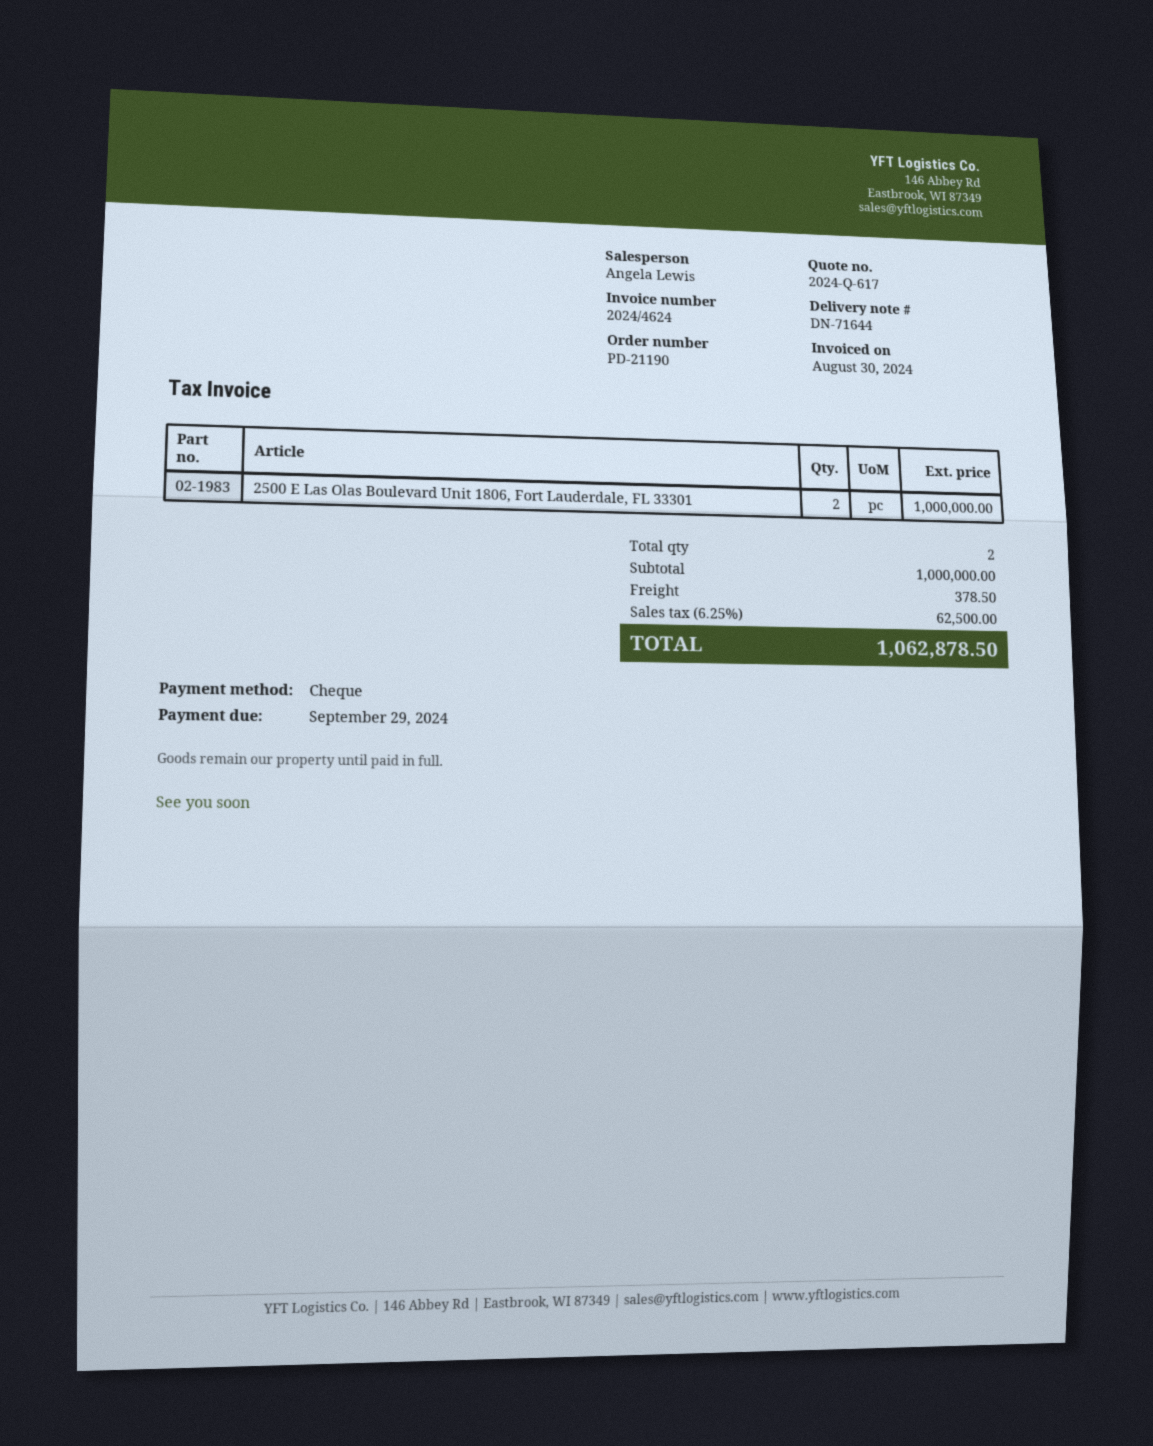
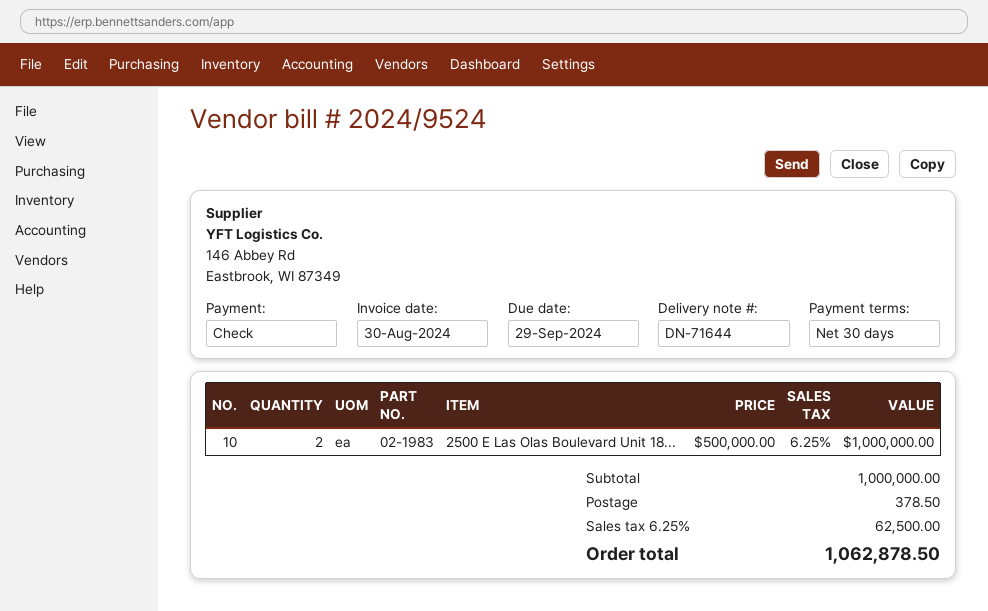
invoice number: 2024/4624 -> 2024/9524

